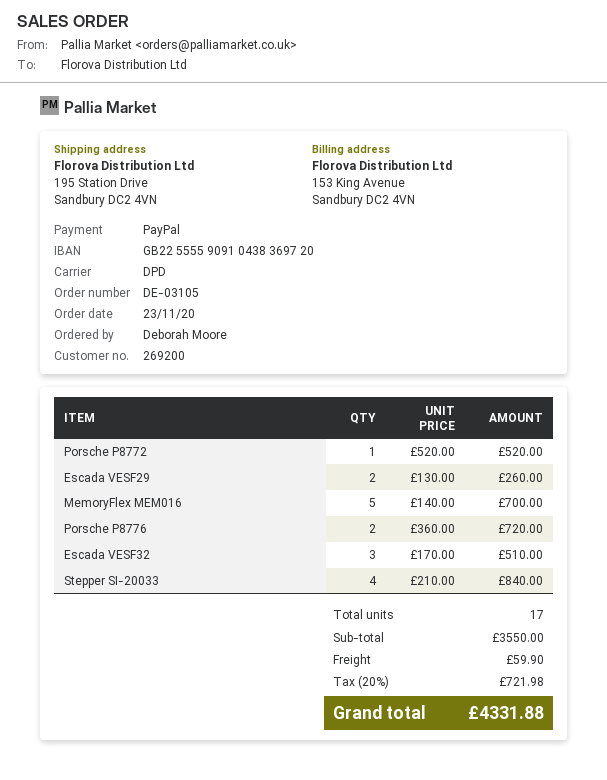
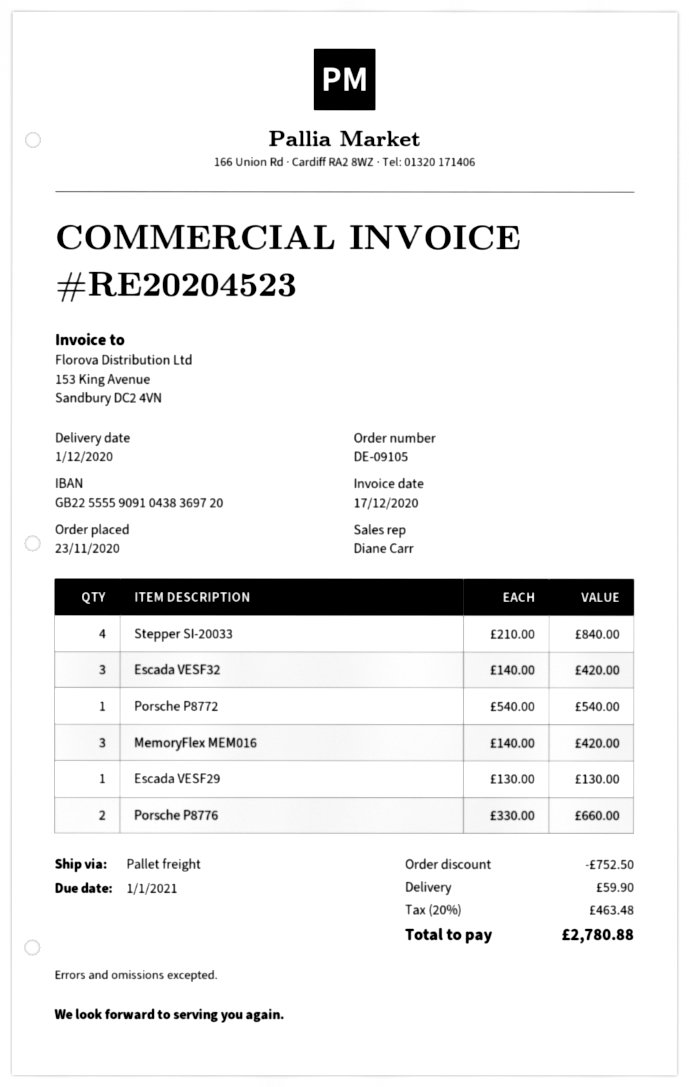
order number: DE-03105 -> DE-09105
shipping method: DPD -> pallet freight
Porsche P8772: 1 x 520.00 = 520.00 -> 1 x 540.00 = 540.00
Escada VESF29: 2 x 130.00 = 260.00 -> 1 x 130.00 = 130.00
MemoryFlex MEM016: 5 x 140.00 = 700.00 -> 3 x 140.00 = 420.00
Porsche P8776: 2 x 360.00 = 720.00 -> 2 x 330.00 = 660.00
Escada VESF32: 3 x 170.00 = 510.00 -> 3 x 140.00 = 420.00
discount: none -> 752.50
tax: 20% = 721.98 -> 20% = 463.48
total: 4331.88 -> 2780.88

